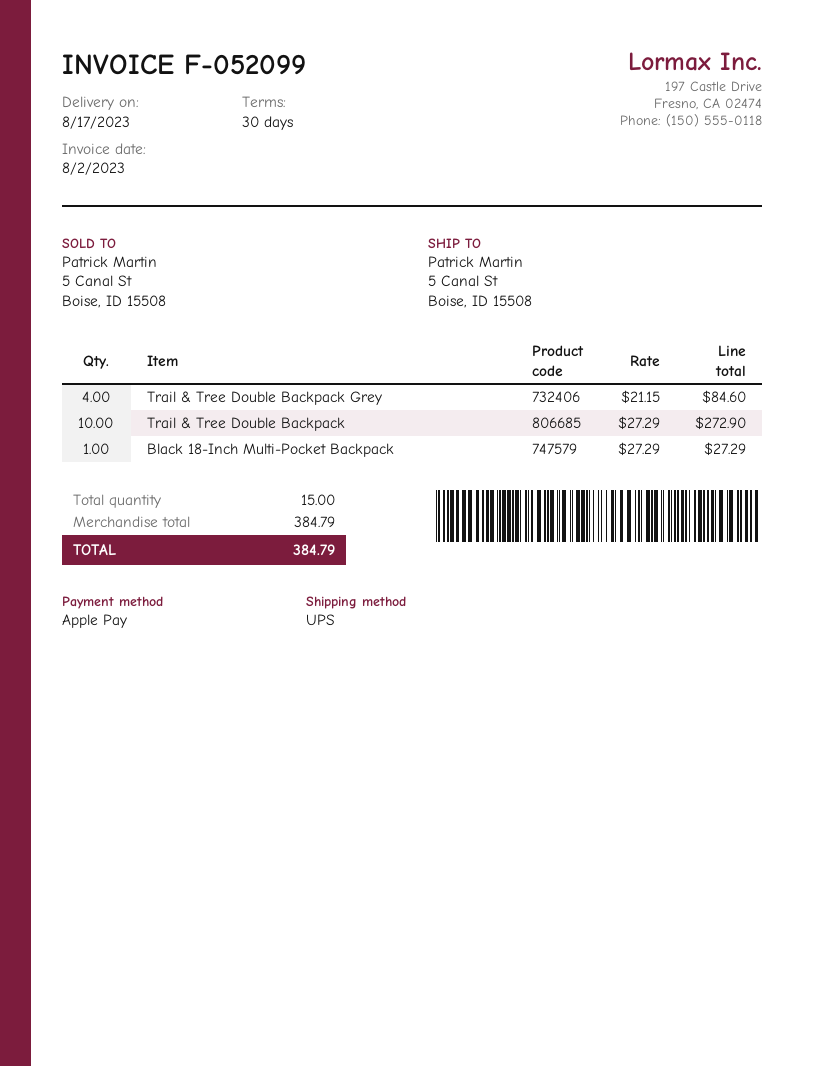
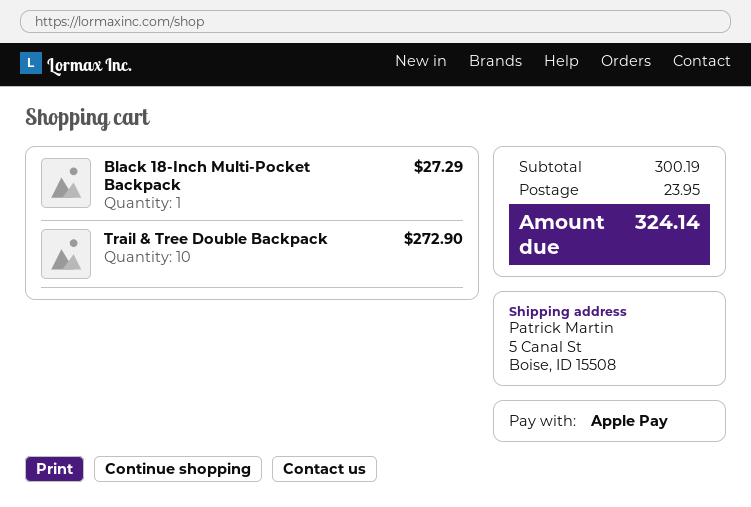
Trail & Tree Double Backpack Grey: 4 for 84.60 -> none
subtotal: 384.79 -> 300.19
shipping: none -> 23.95
total: 384.79 -> 324.14

